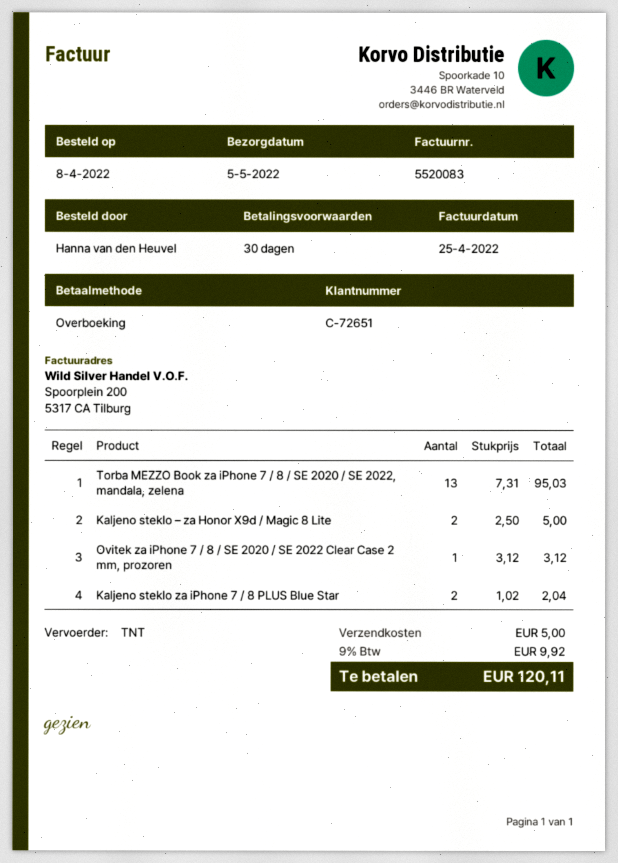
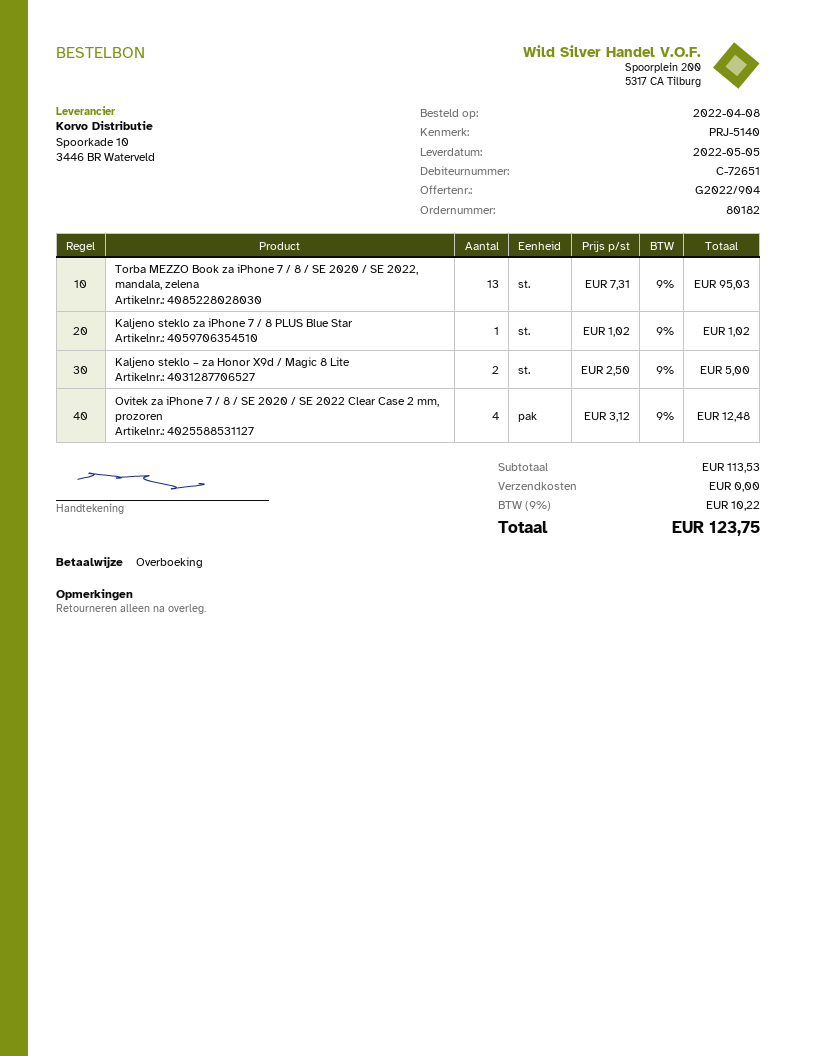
Ovitek za iPhone 7 / 8 / SE 2020 / SE 2022 Clear Case 2 mm, prozoren: 1 x 3.12 = 3.12 -> 4 x 3.12 = 12.48
Kaljeno steklo za iPhone 7 / 8 PLUS Blue Star: 2 x 1.02 = 2.04 -> 1 x 1.02 = 1.02
shipping: 5.00 -> 0.00
tax: 9% = 9.92 -> 9% = 10.22
total: 120.11 -> 123.75

